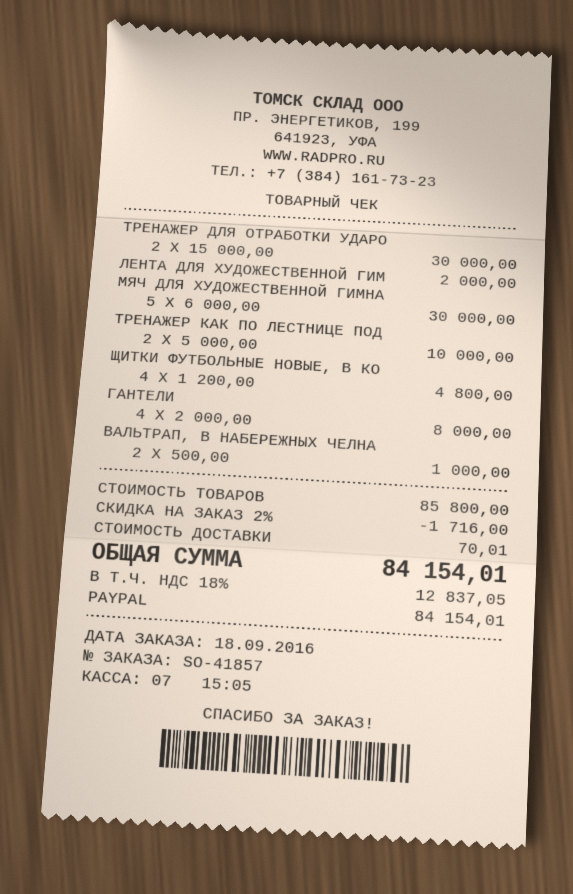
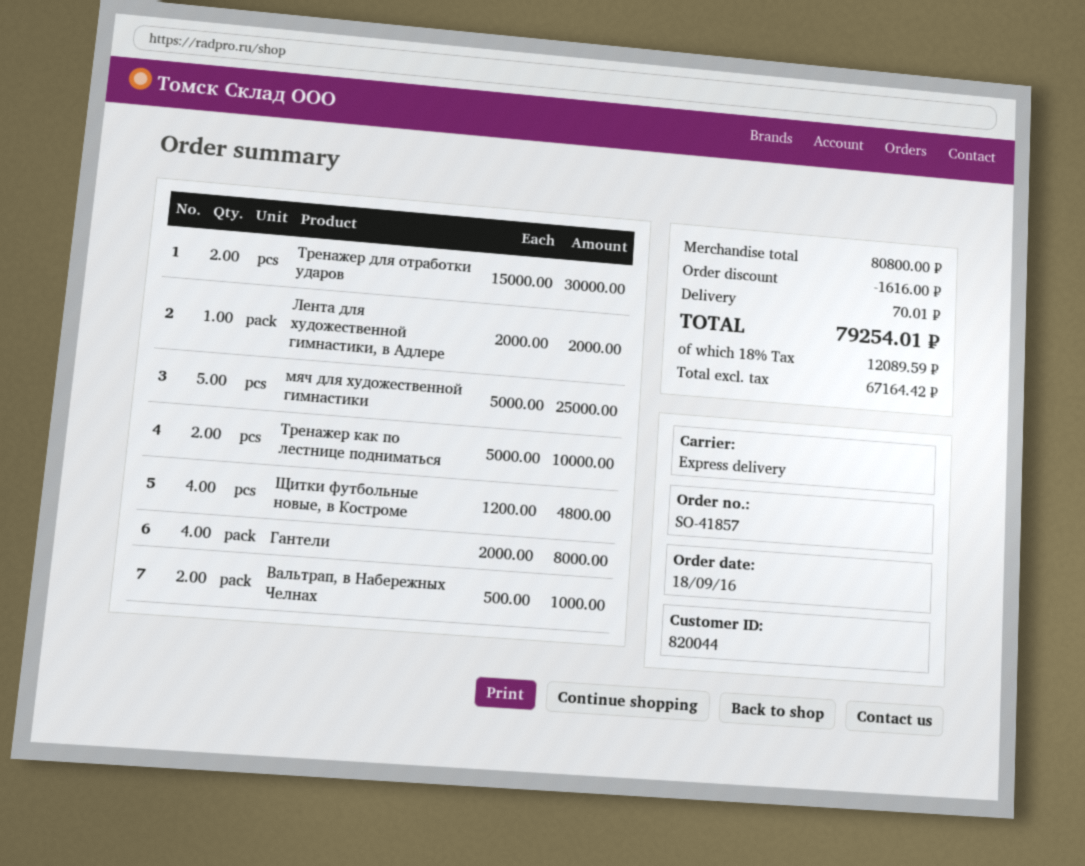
МЯЧ ДЛЯ ХУДОЖЕСТВЕННОЙ ГИМНА: 5 x 6000.00 = 30000.00 -> 5 x 5000.00 = 25000.00
subtotal: 85800.00 -> 80800.00
discount: 1716.00 -> 1616.00
tax: 18% = 12837.05 -> 18% = 12089.59
total: 84154.01 -> 79254.01

